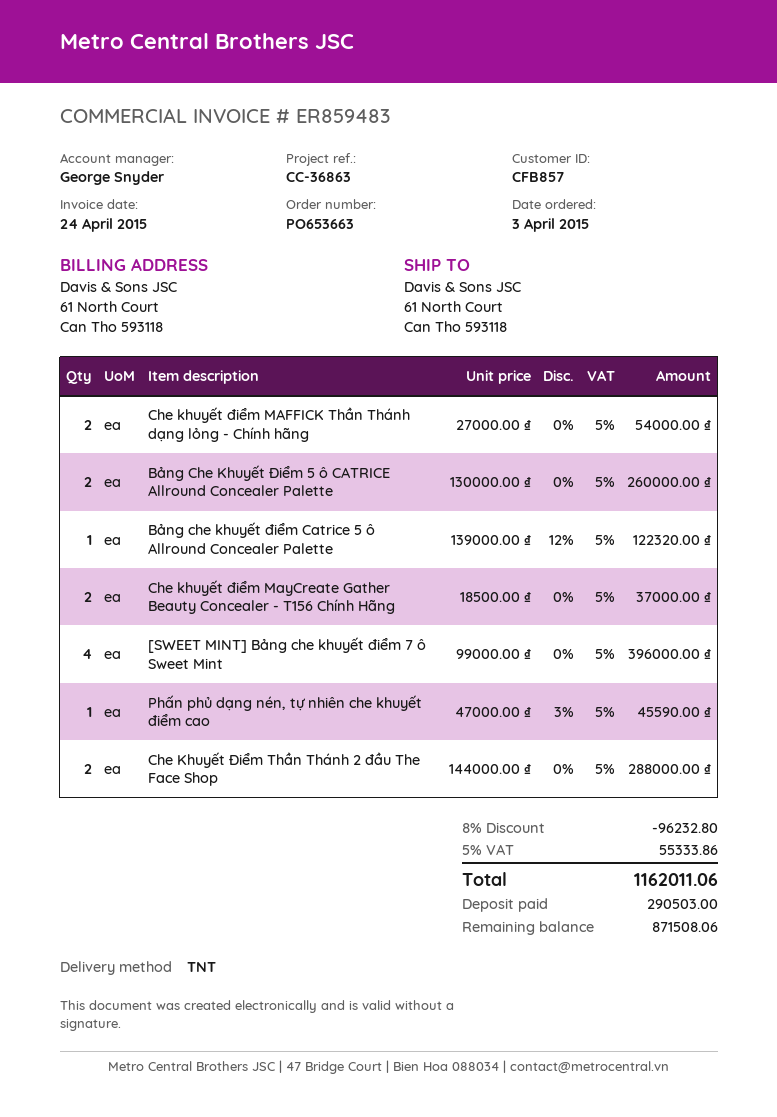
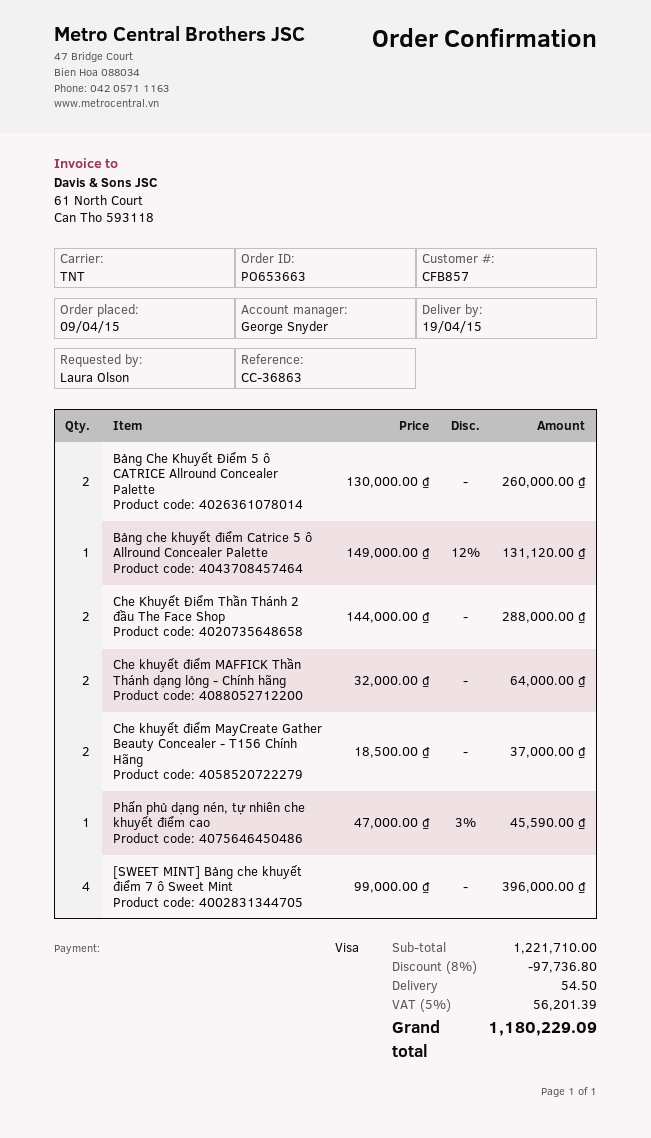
order date: 2015-04-03 -> 2015-04-09
Che khuyết điểm MAFFICK Thần Thánh dạng lỏng - Chính hãng: 2 x 27000.00 = 54000.00 -> 2 x 32000.00 = 64000.00
Bảng che khuyết điểm Catrice 5 ô Allround Concealer Palette: 1 x 139000.00 - 12% = 122320.00 -> 1 x 149000.00 - 12% = 131120.00
discount: 8% = 96232.80 -> 8% = 97736.80
shipping: none -> 54.50
tax: 5% = 55333.86 -> 5% = 56201.39
total: 1162011.06 -> 1180229.09

